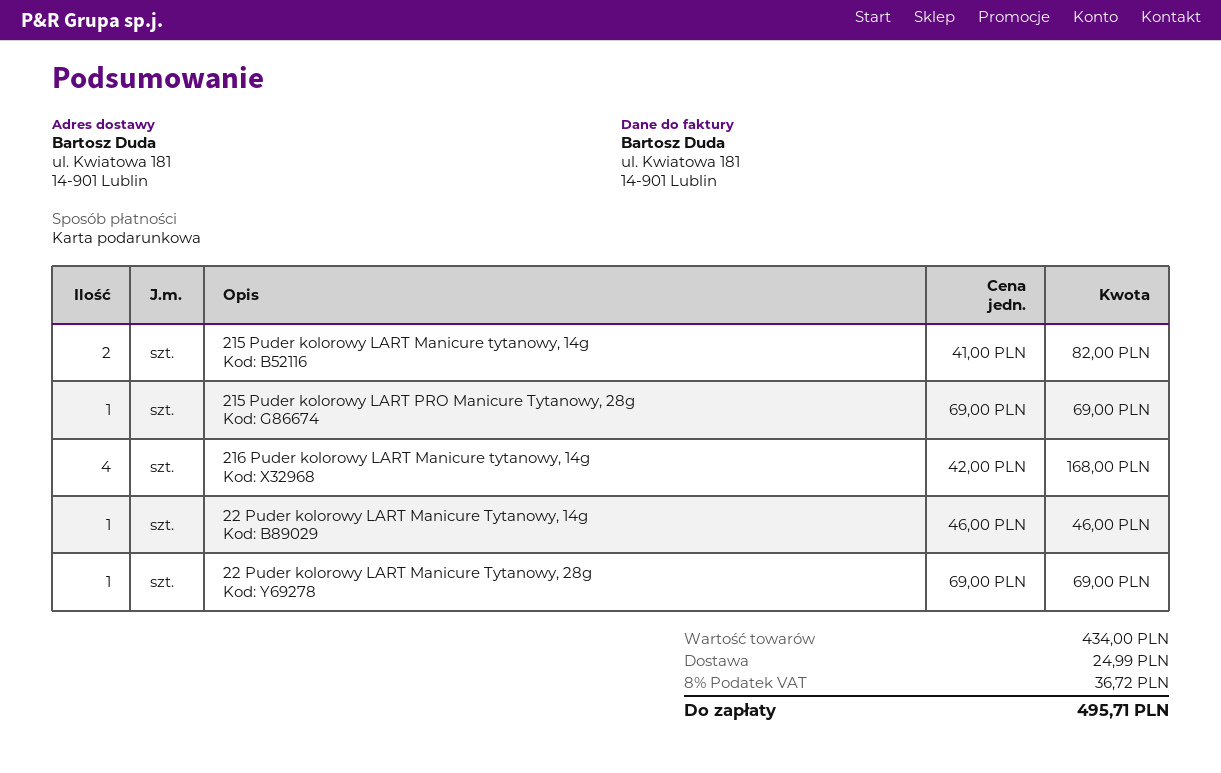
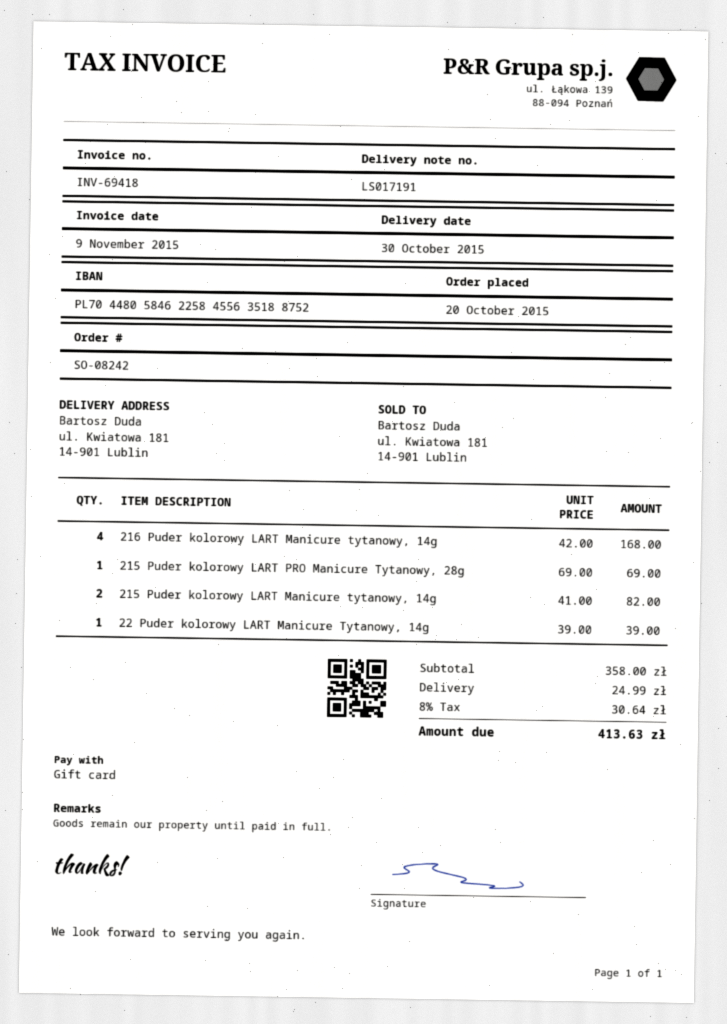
22 Puder kolorowy LART Manicure Tytanowy, 14g: 1 x 46.00 = 46.00 -> 1 x 39.00 = 39.00
22 Puder kolorowy LART Manicure Tytanowy, 28g: 1 x 69.00 = 69.00 -> none
subtotal: 434.00 -> 358.00
tax: 8% = 36.72 -> 8% = 30.64
total: 495.71 -> 413.63

